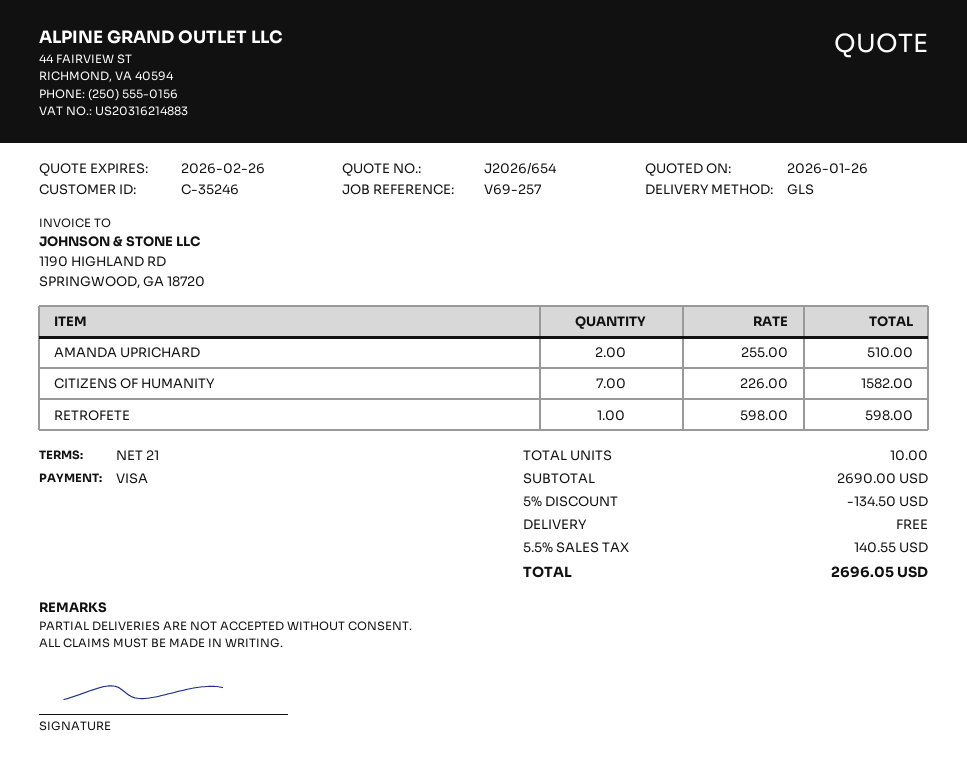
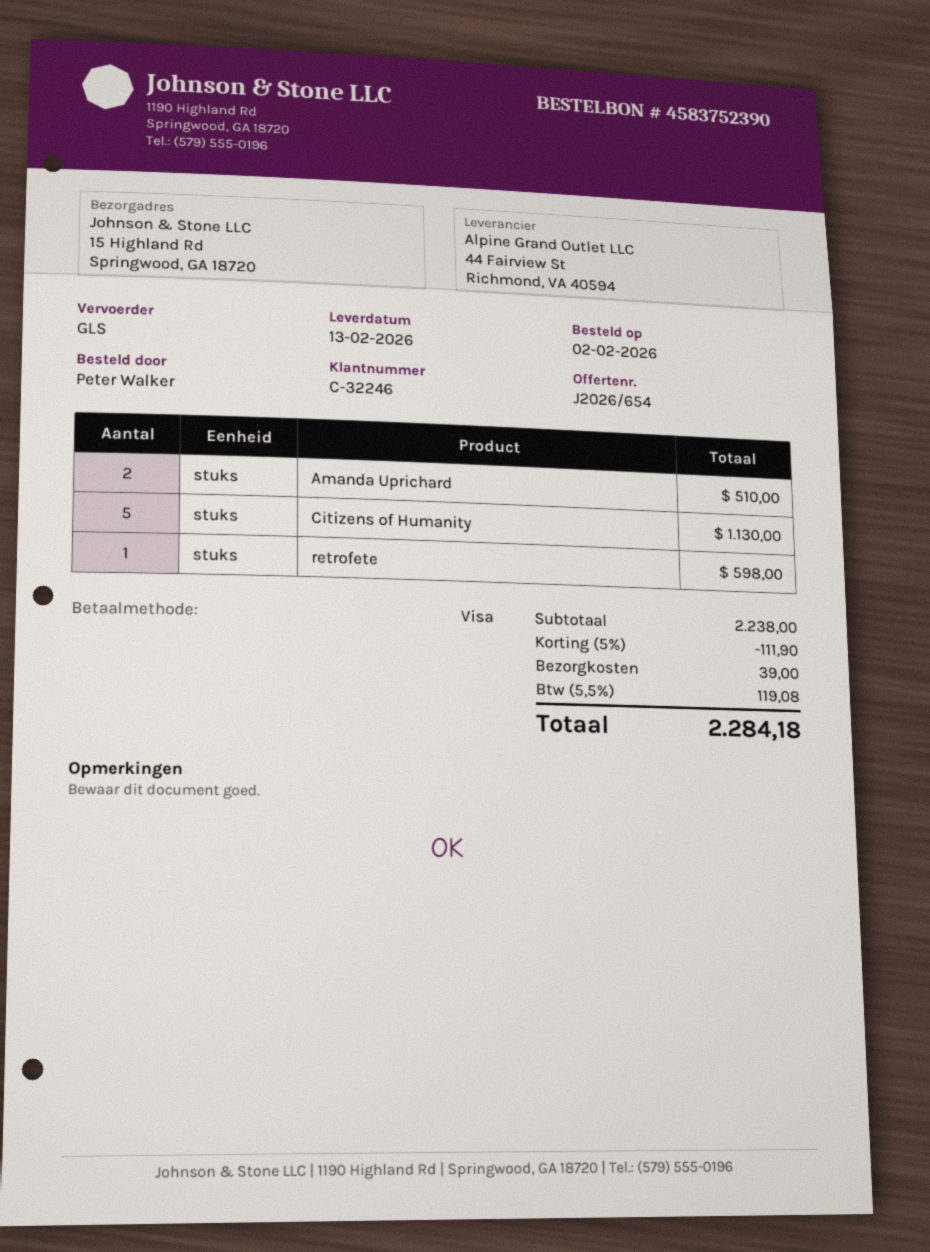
customer number: C-35246 -> C-32246
CITIZENS OF HUMANITY: 7 for 1582.00 -> 5 for 1130.00
subtotal: 2690.00 -> 2238.00
discount: 5% = 134.50 -> 5% = 111.90
shipping: 0.00 -> 39.00
tax: 5.5% = 140.55 -> 5.5% = 119.08
total: 2696.05 -> 2284.18

